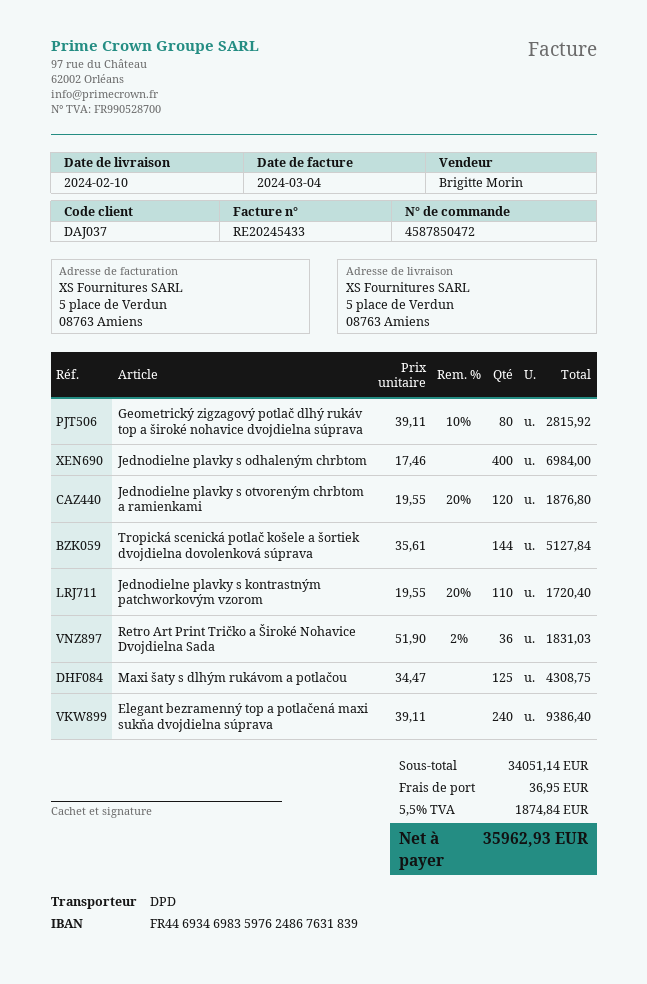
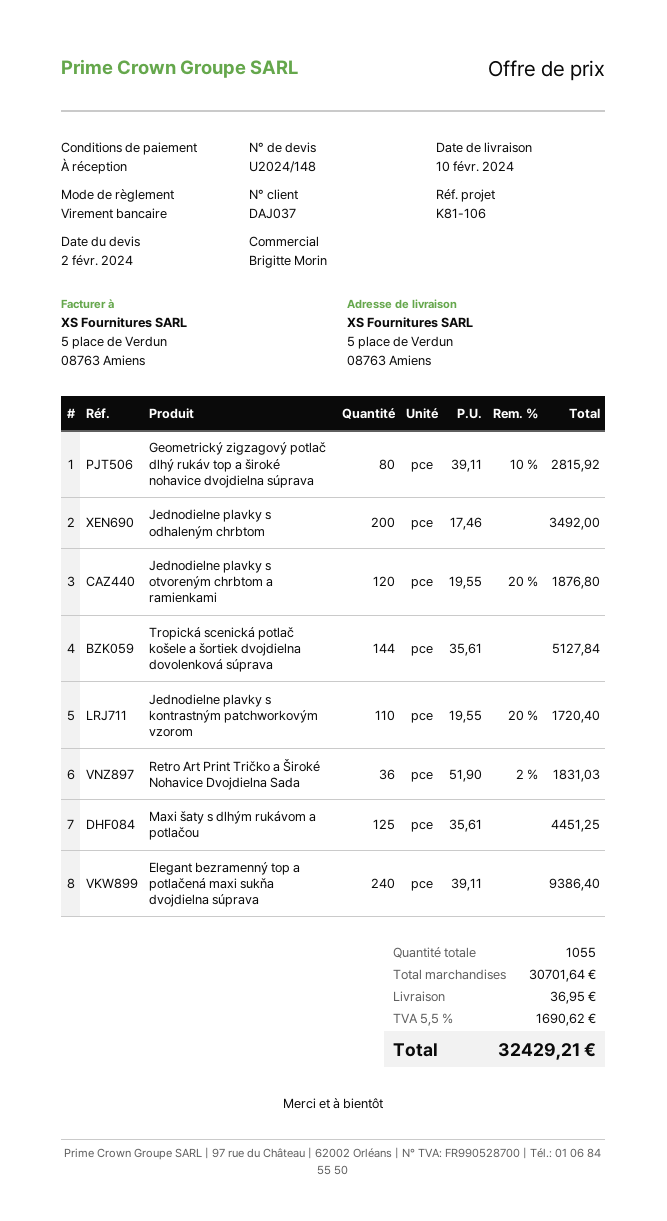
Jednodielne plavky s odhaleným chrbtom: 400 x 17.46 = 6984.00 -> 200 x 17.46 = 3492.00
Maxi šaty s dlhým rukávom a potlačou: 125 x 34.47 = 4308.75 -> 125 x 35.61 = 4451.25
subtotal: 34051.14 -> 30701.64
tax: 5.5% = 1874.84 -> 5.5% = 1690.62
total: 35962.93 -> 32429.21

